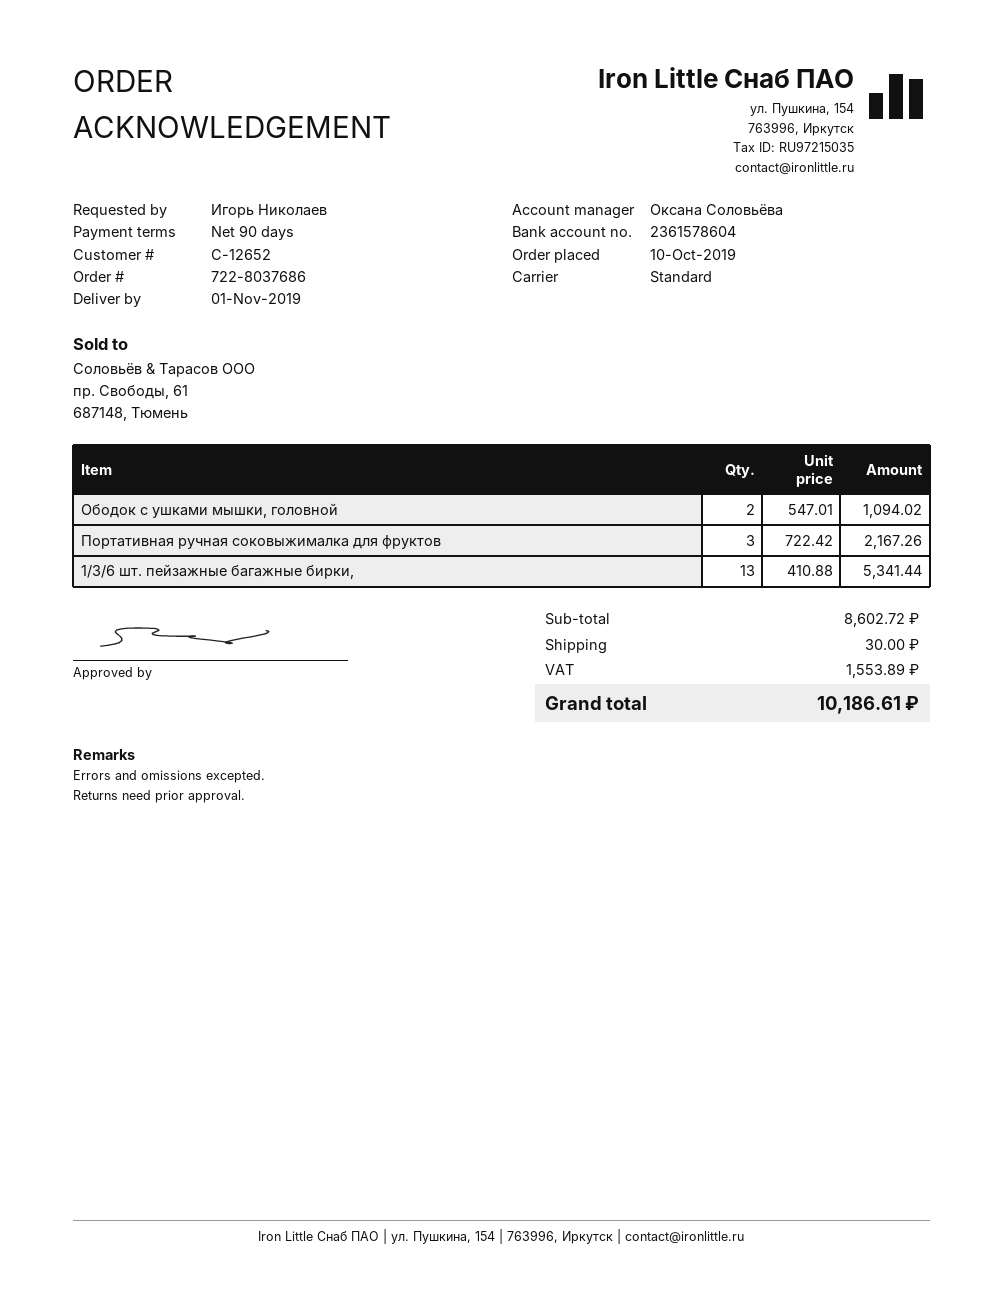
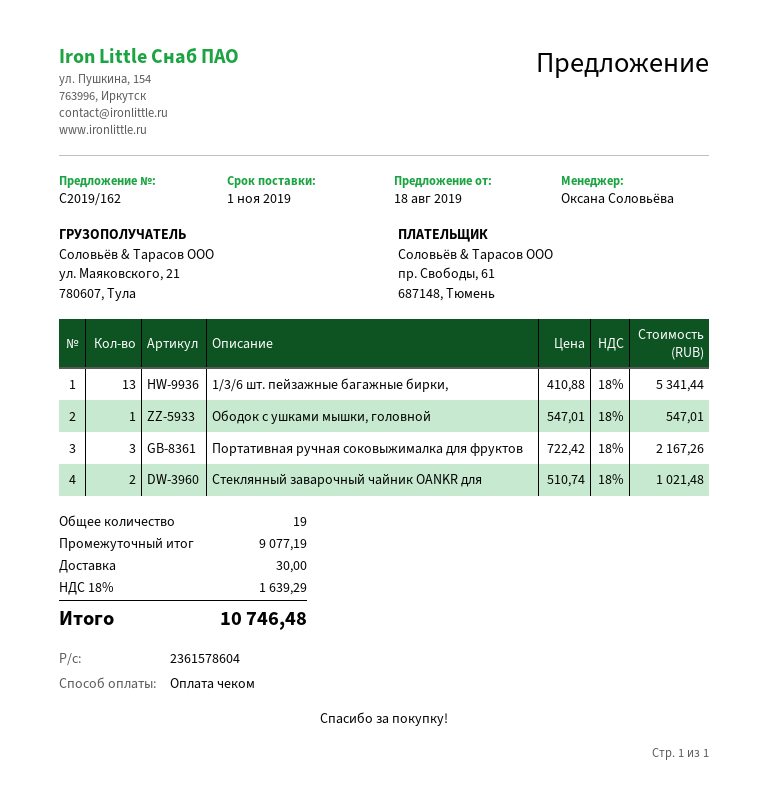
Ободок с ушками мышки, головной: 2 x 547.01 = 1094.02 -> 1 x 547.01 = 547.01
Стеклянный заварочный чайник OANKR для: none -> 2 x 510.74 = 1021.48
subtotal: 8602.72 -> 9077.19
tax: 1553.89 -> 1639.29
total: 10186.61 -> 10746.48

